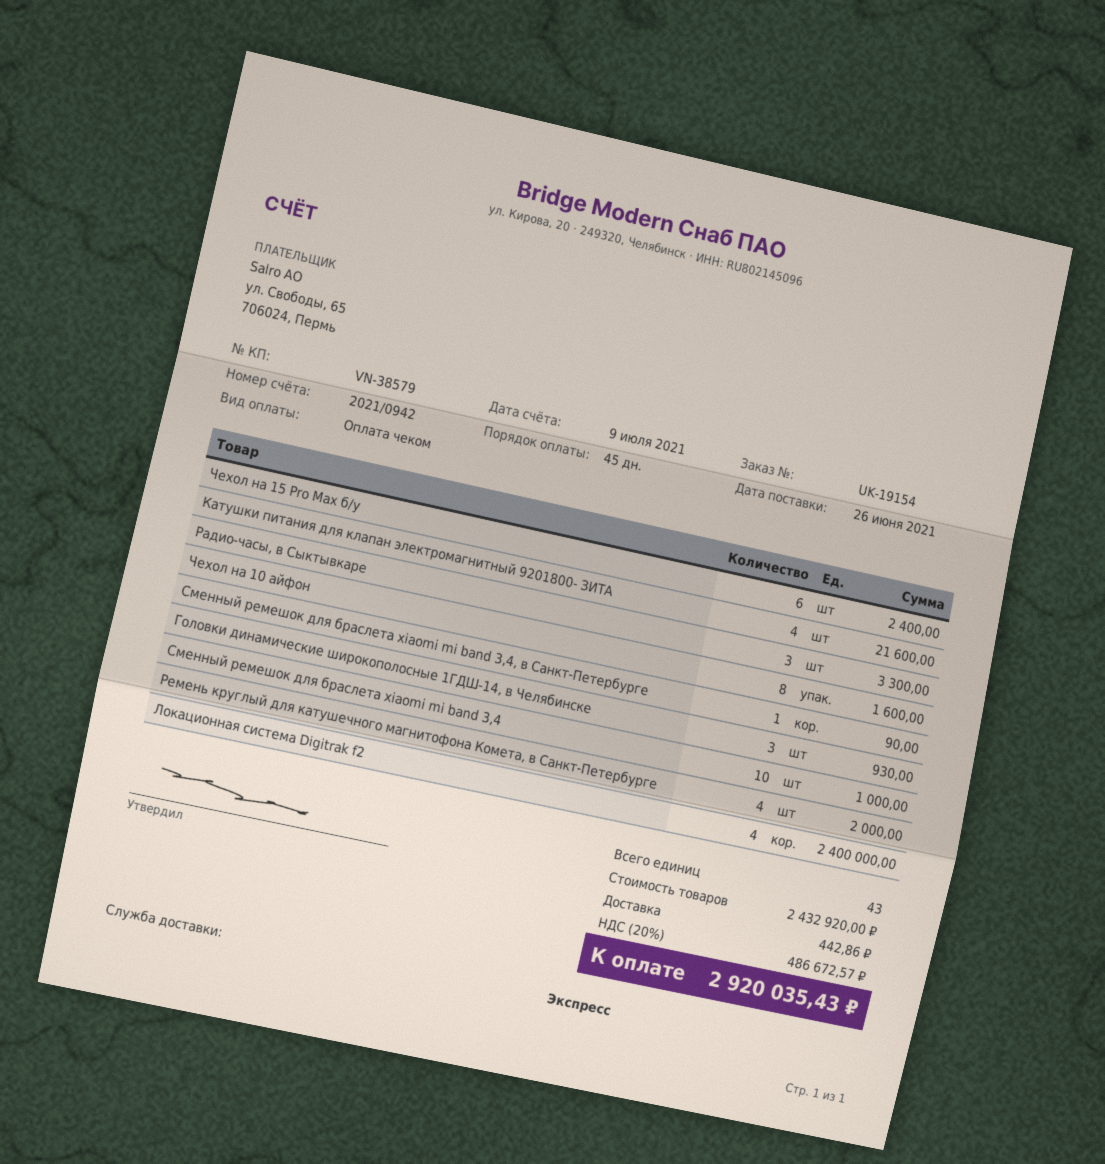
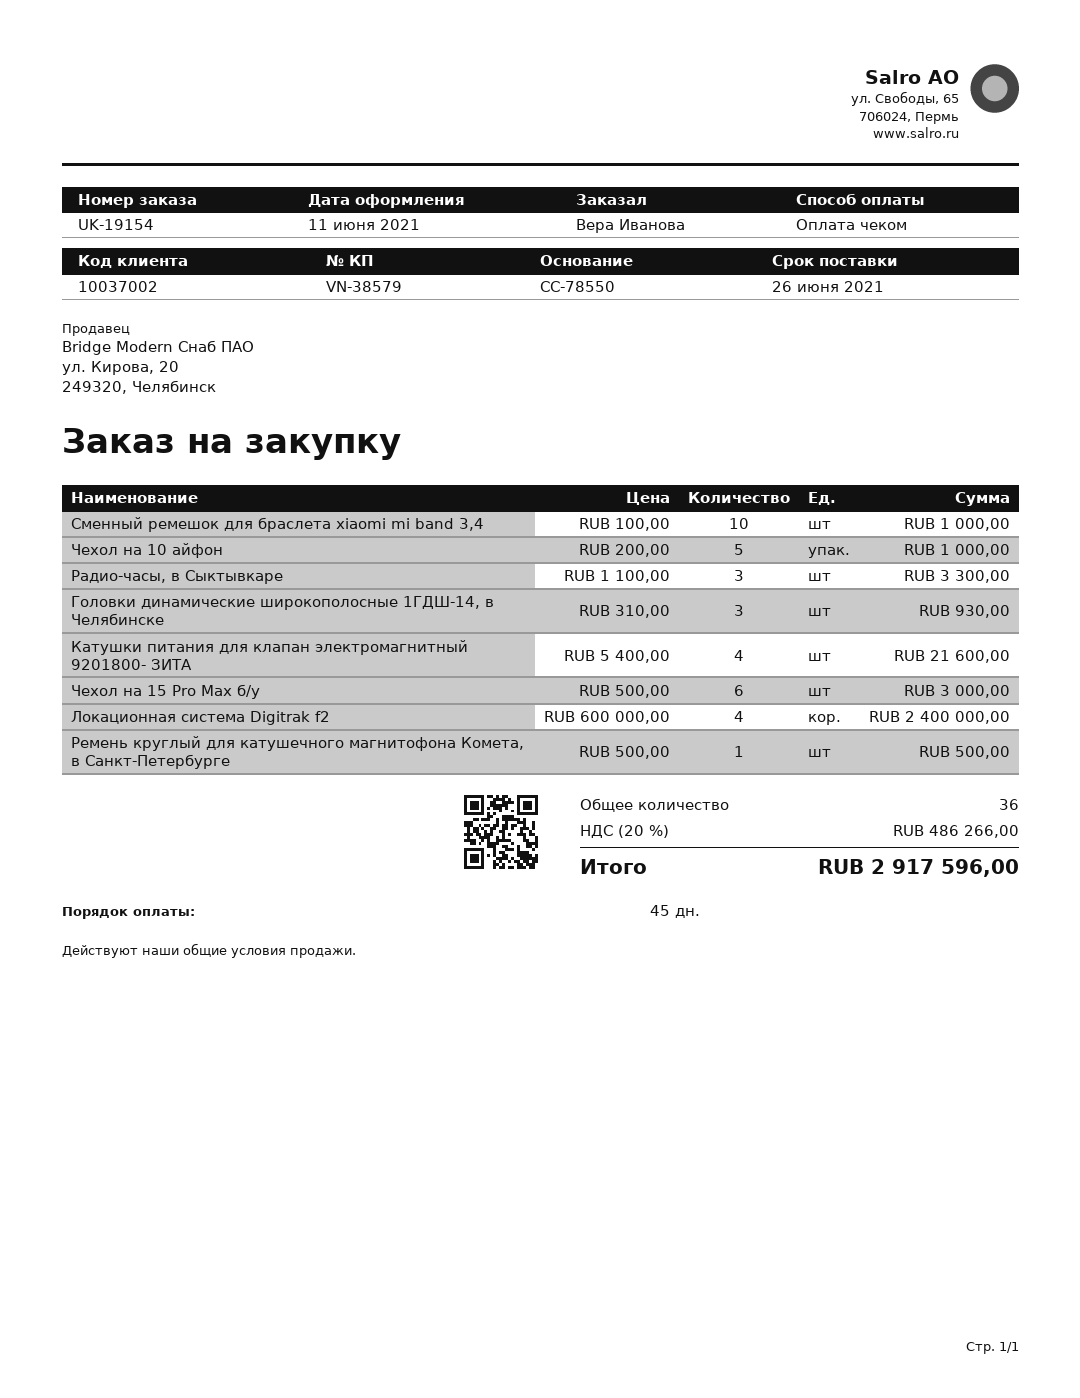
Чехол на 15 Pro Max б/у: 6 for 2400.00 -> 6 for 3000.00
Чехол на 10 айфон: 8 for 1600.00 -> 5 for 1000.00
Сменный ремешок для браслета xiaomi mi band 3,4, в Санкт-Петербурге: 1 for 90.00 -> none
Ремень круглый для катушечного магнитофона Комета, в Санкт-Петербурге: 4 for 2000.00 -> 1 for 500.00
total quantity: 43 -> 36
shipping: 442.86 -> none
tax: 20% = 486672.57 -> 20% = 486266.00
total: 2920035.43 -> 2917596.00

